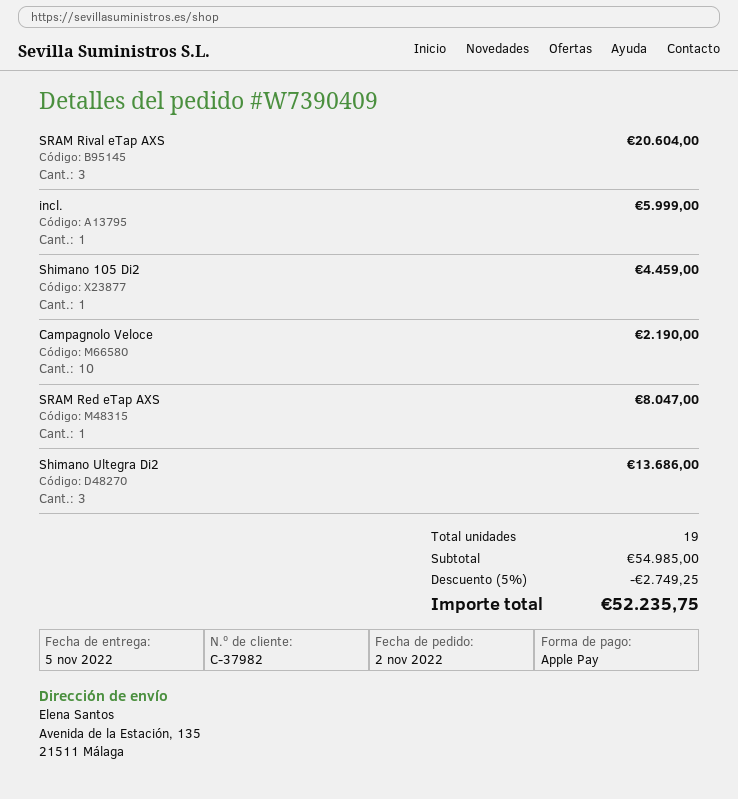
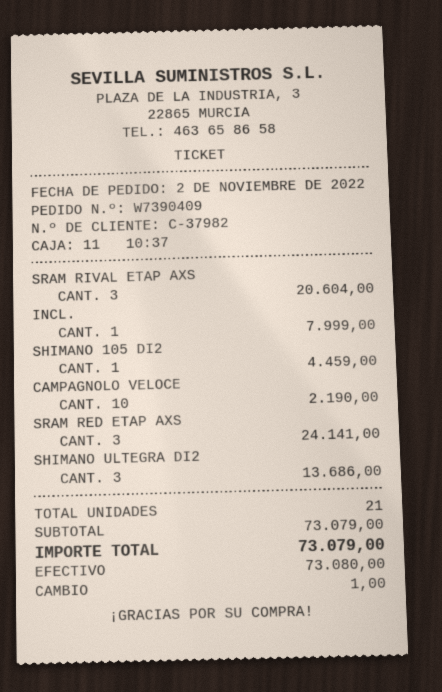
payment method: Apple Pay -> cash
incl.: 1 for 5999.00 -> 1 for 7999.00
SRAM Red eTap AXS: 1 for 8047.00 -> 3 for 24141.00
total quantity: 19 -> 21
subtotal: 54985.00 -> 73079.00
discount: 5% = 2749.25 -> none
total: 52235.75 -> 73079.00

